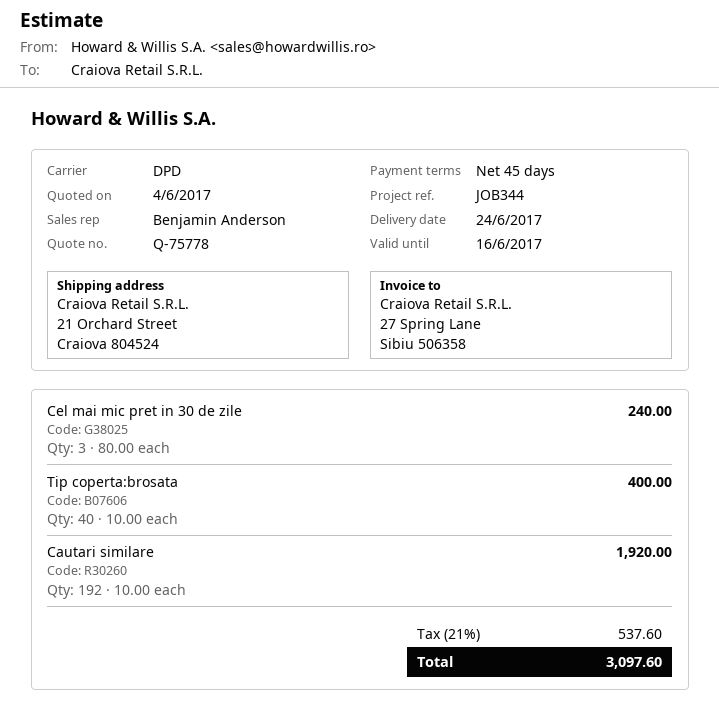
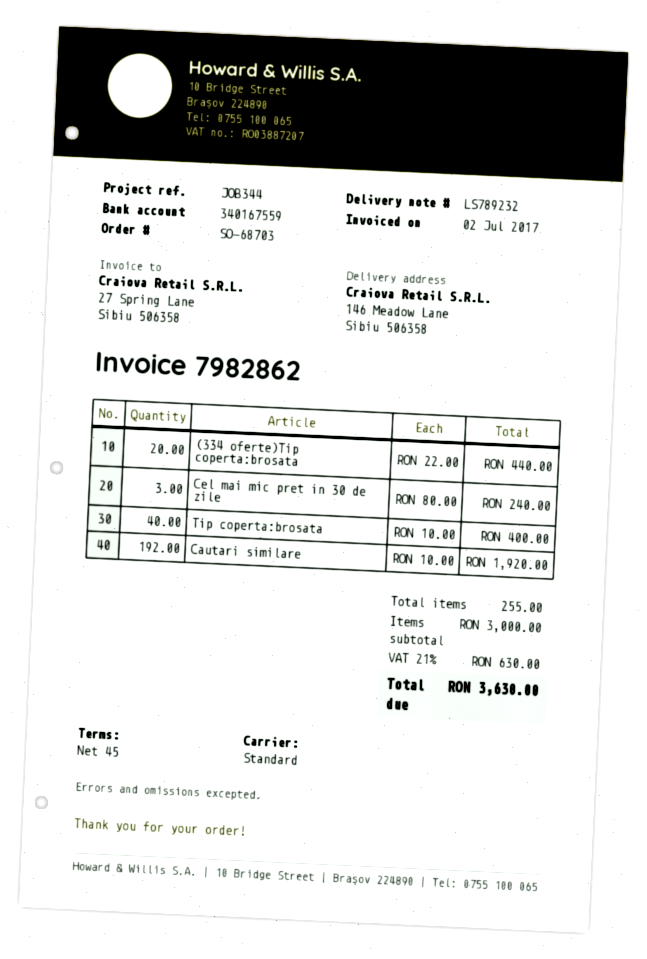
shipping method: DPD -> standard
ship to: 21 Orchard Street, Craiova 804524 -> 146 Meadow Lane, Sibiu 506358
(334 oferte)Tip coperta:brosata: none -> 20 x 22.00 = 440.00
tax: 21% = 537.60 -> 21% = 630.00
total: 3097.60 -> 3630.00

